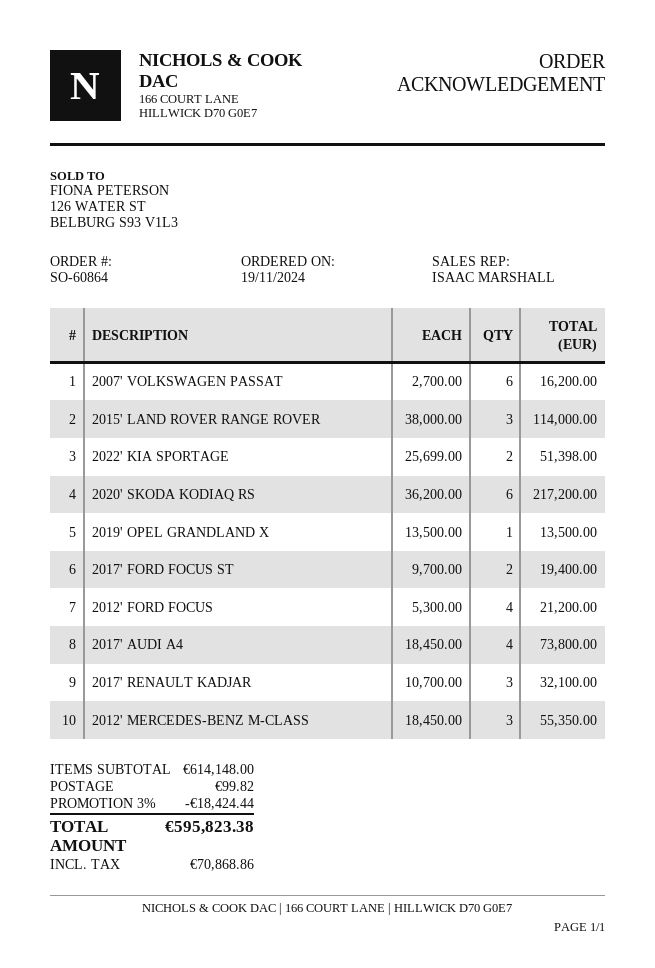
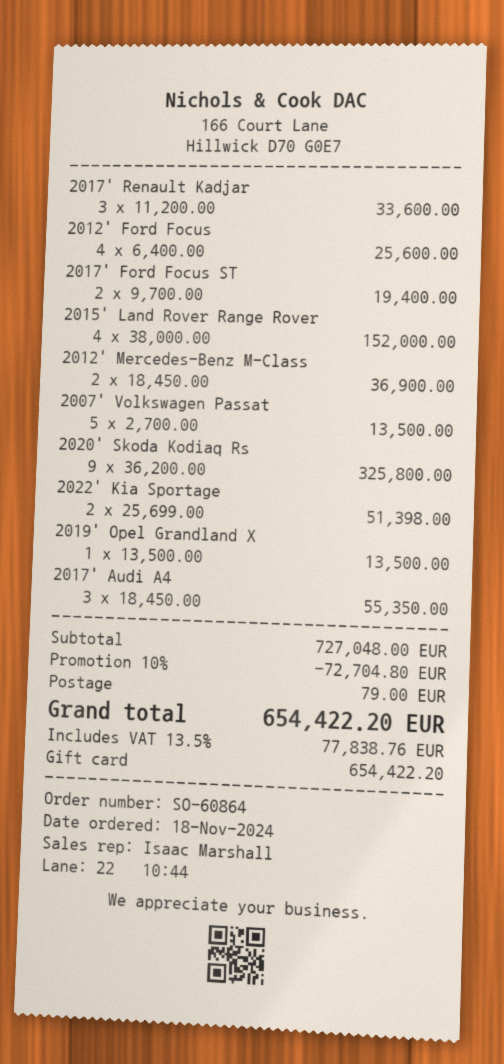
order date: 2024-11-19 -> 2024-11-18
2007' VOLKSWAGEN PASSAT: 6 x 2700.00 = 16200.00 -> 5 x 2700.00 = 13500.00
2015' LAND ROVER RANGE ROVER: 3 x 38000.00 = 114000.00 -> 4 x 38000.00 = 152000.00
2020' SKODA KODIAQ RS: 6 x 36200.00 = 217200.00 -> 9 x 36200.00 = 325800.00
2012' FORD FOCUS: 4 x 5300.00 = 21200.00 -> 4 x 6400.00 = 25600.00
2017' AUDI A4: 4 x 18450.00 = 73800.00 -> 3 x 18450.00 = 55350.00
2017' RENAULT KADJAR: 3 x 10700.00 = 32100.00 -> 3 x 11200.00 = 33600.00
2012' MERCEDES-BENZ M-CLASS: 3 x 18450.00 = 55350.00 -> 2 x 18450.00 = 36900.00
subtotal: 614148.00 -> 727048.00
discount: 3% = 18424.44 -> 10% = 72704.80
shipping: 99.82 -> 79.00
tax: 70868.86 -> 77838.76
total: 595823.38 -> 654422.20

